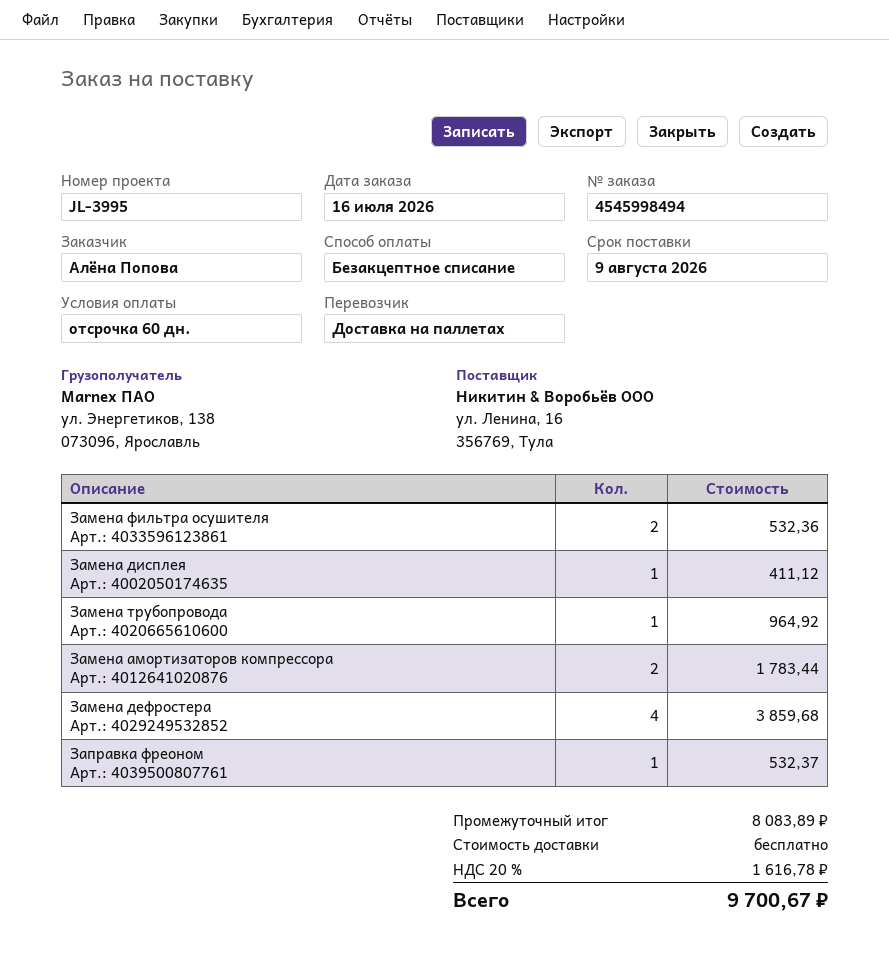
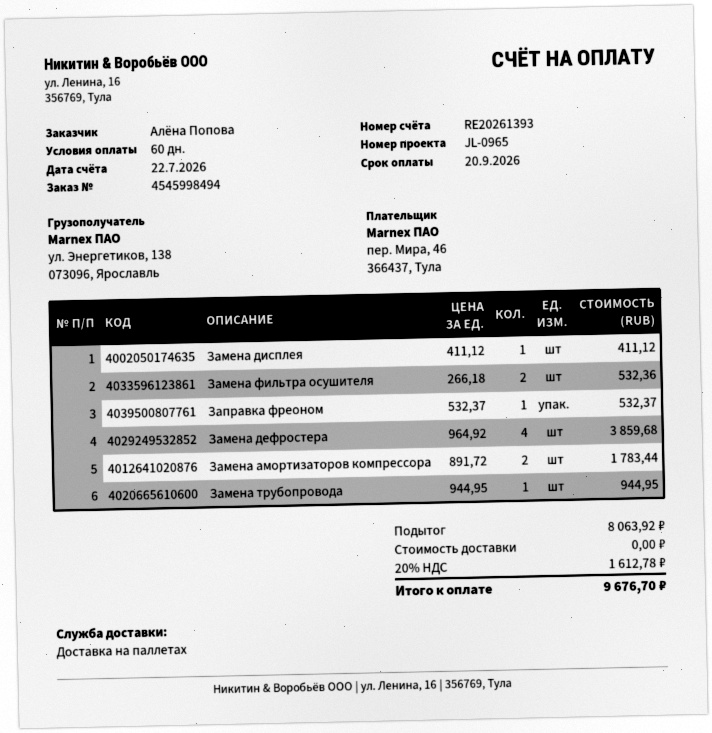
reference: JL-3995 -> JL-0965
Замена трубопровода: 1 for 964.92 -> 1 for 944.95
subtotal: 8083.89 -> 8063.92
tax: 20% = 1616.78 -> 20% = 1612.78
total: 9700.67 -> 9676.70

